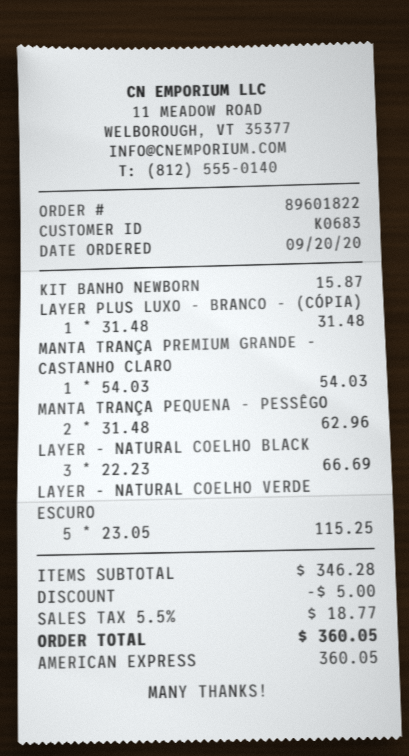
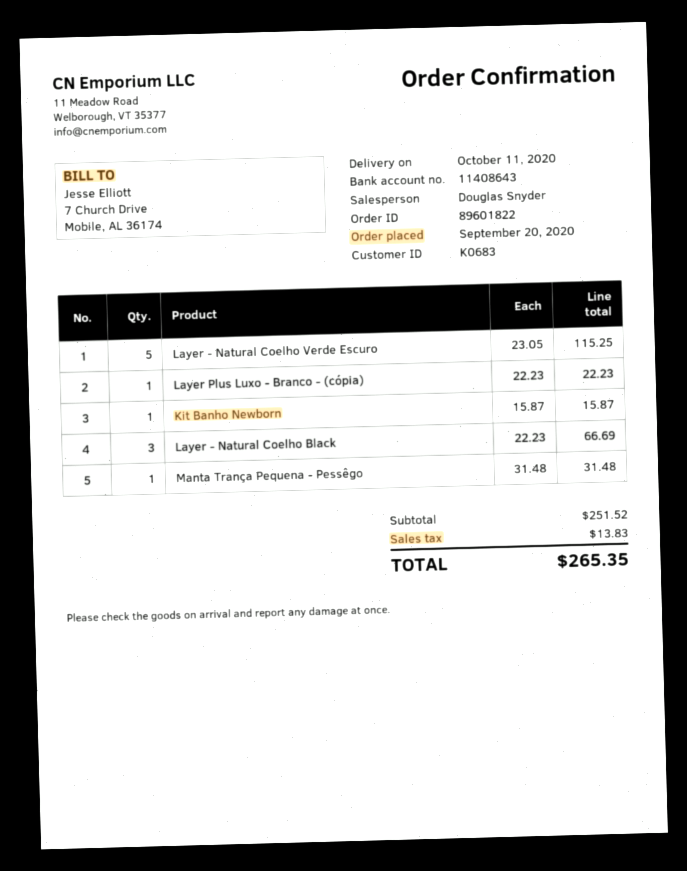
LAYER PLUS LUXO - BRANCO - (CÓPIA): 1 x 31.48 = 31.48 -> 1 x 22.23 = 22.23
MANTA TRANÇA PREMIUM GRANDE - CASTANHO CLARO: 1 x 54.03 = 54.03 -> none
MANTA TRANÇA PEQUENA - PESSÊGO: 2 x 31.48 = 62.96 -> 1 x 31.48 = 31.48
subtotal: 346.28 -> 251.52
discount: 5.00 -> none
tax: 18.77 -> 13.83
total: 360.05 -> 265.35

